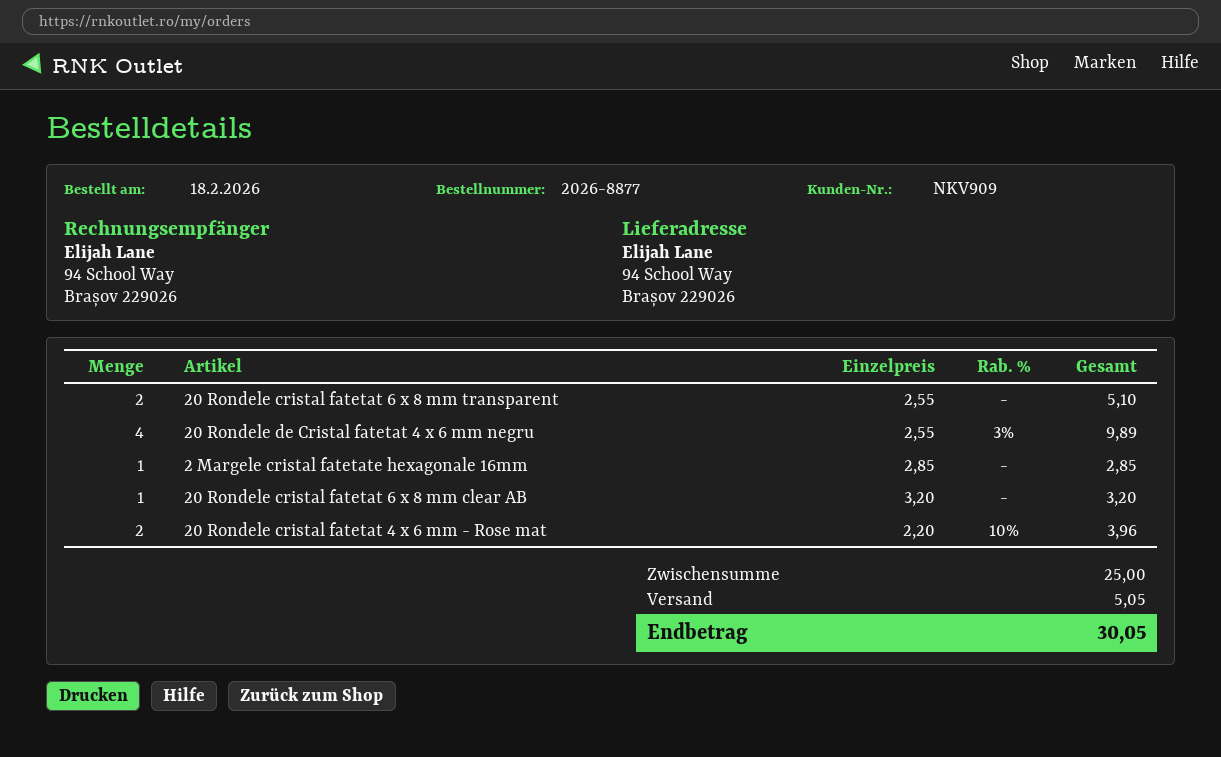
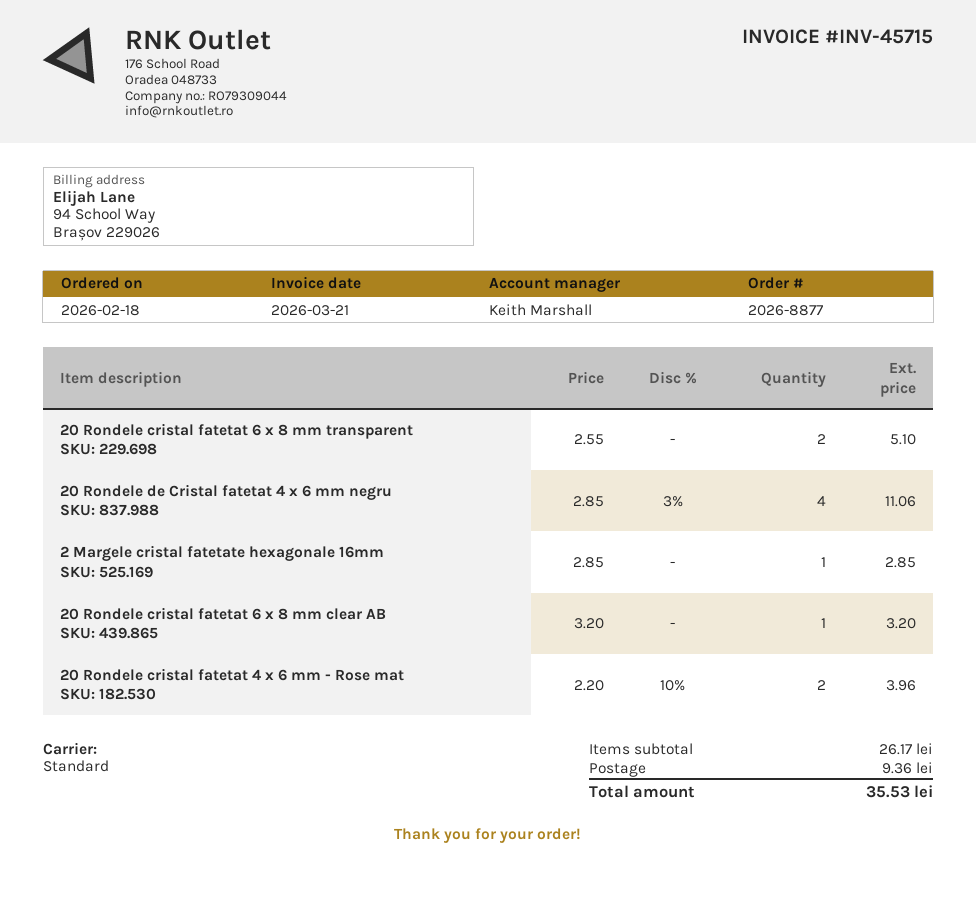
20 Rondele de Cristal fatetat 4 x 6 mm negru: 4 x 2.55 - 3% = 9.89 -> 4 x 2.85 - 3% = 11.06
subtotal: 25.00 -> 26.17
shipping: 5.05 -> 9.36
total: 30.05 -> 35.53

